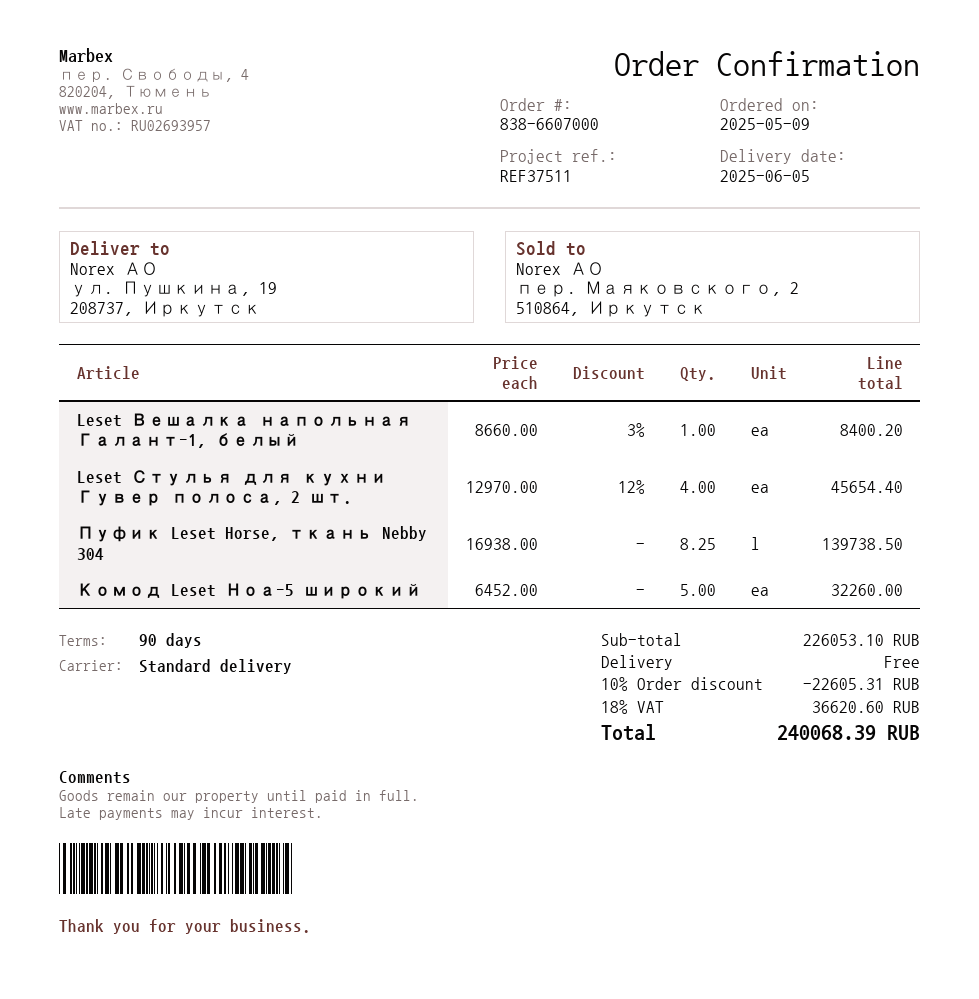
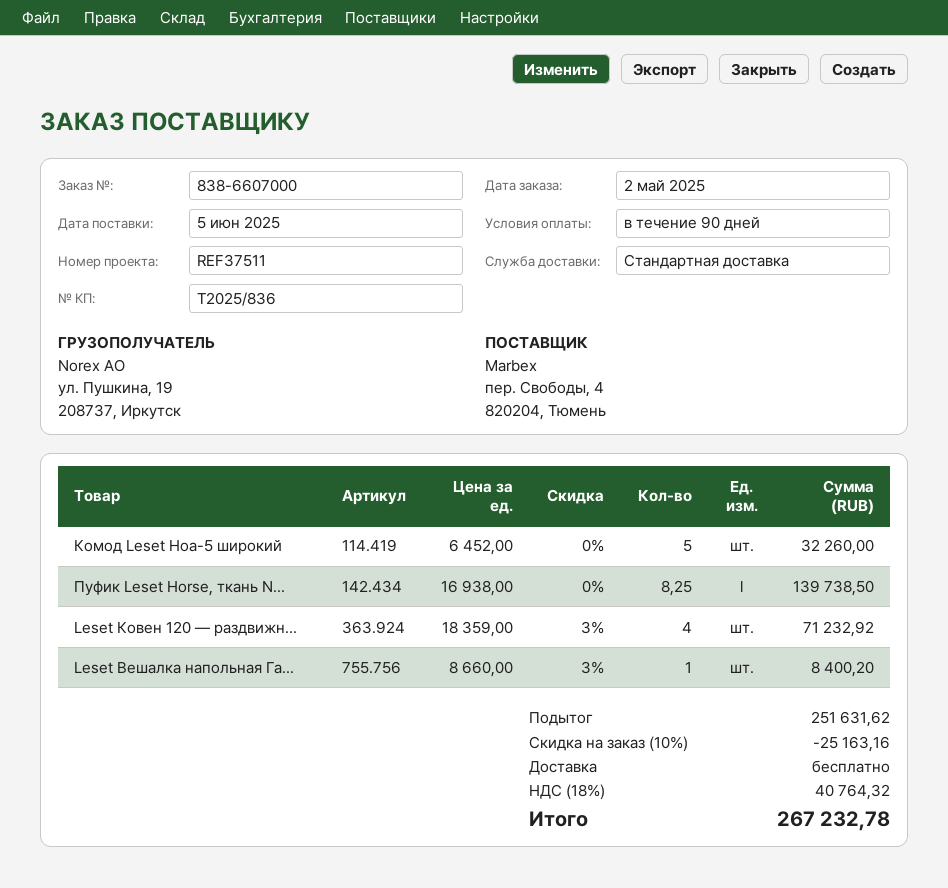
order date: 2025-05-09 -> 2025-05-02
Leset Стулья для кухни Гувер полоса, 2 шт.: 4 x 12970.00 - 12% = 45654.40 -> none
Leset Ковен 120 — раздвижн...: none -> 4 x 18359.00 - 3% = 71232.92
subtotal: 226053.10 -> 251631.62
discount: 10% = 22605.31 -> 10% = 25163.16
tax: 18% = 36620.60 -> 18% = 40764.32
total: 240068.39 -> 267232.78

